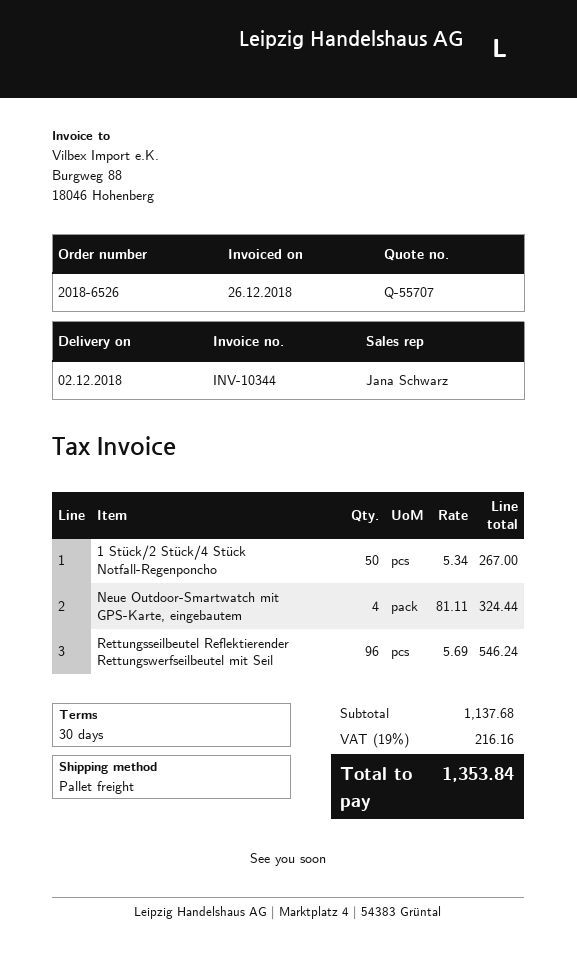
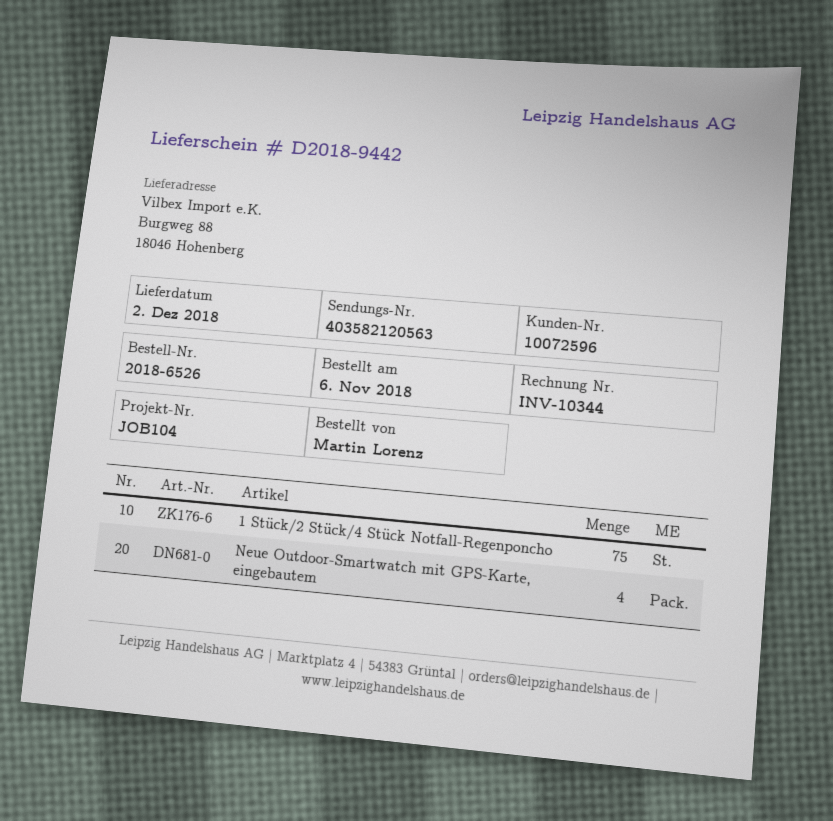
1 Stück/2 Stück/4 Stück Notfall-Regenponcho: 50 -> 75
Rettungsseilbeutel Reflektierender Rettungswerfseilbeutel mit Seil: 96 -> none

